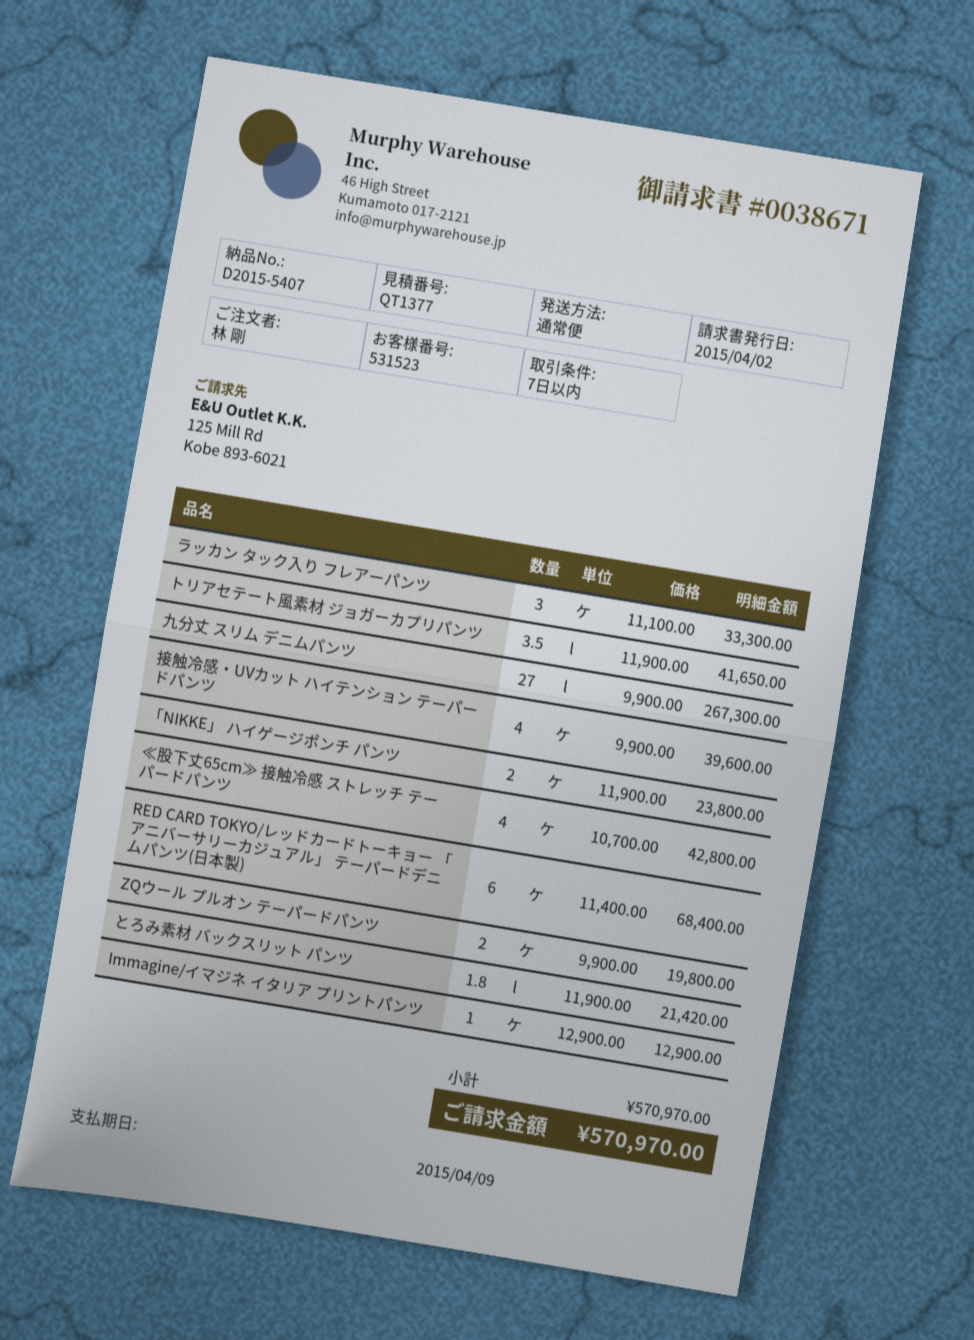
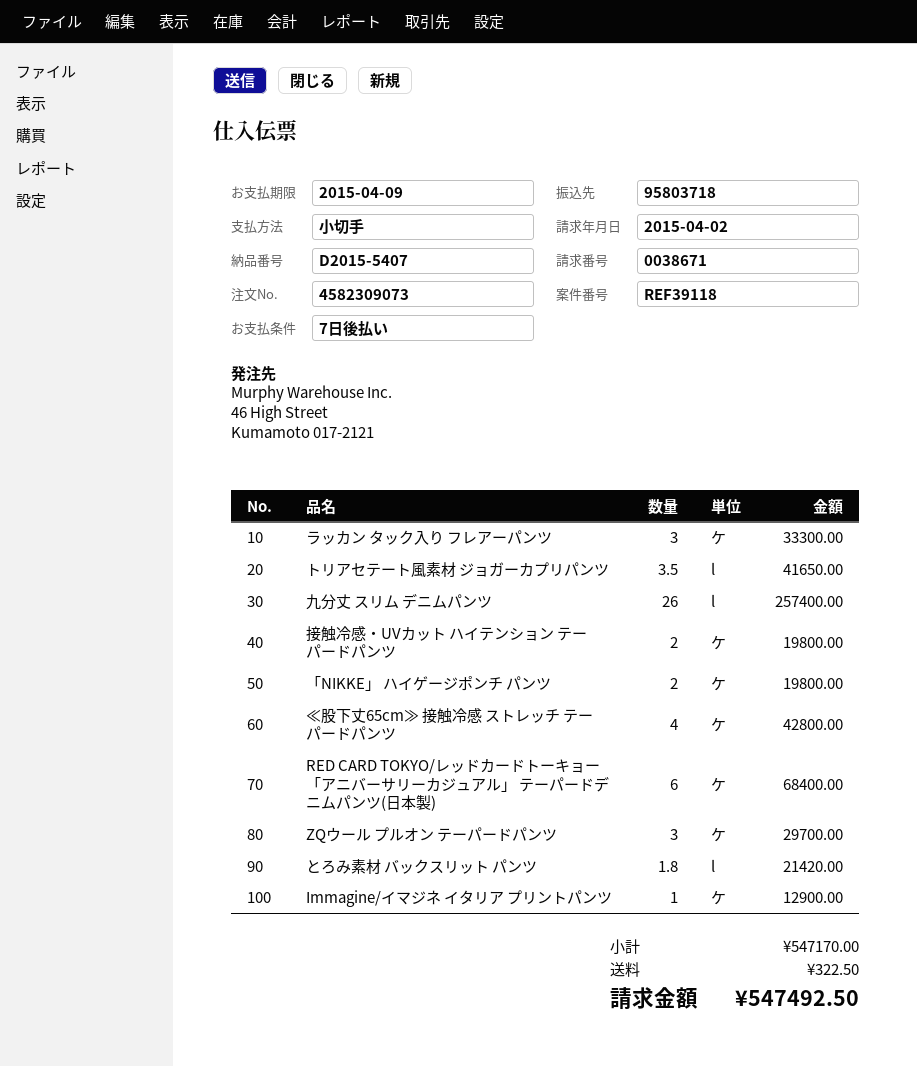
九分丈 スリム デニムパンツ: 27 for 267300.00 -> 26 for 257400.00
接触冷感・UVカット ハイテンション テーパードパンツ: 4 for 39600.00 -> 2 for 19800.00
「NIKKE」 ハイゲージポンチ パンツ: 2 for 23800.00 -> 2 for 19800.00
ZQウール プルオン テーパードパンツ: 2 for 19800.00 -> 3 for 29700.00
subtotal: 570970.00 -> 547170.00
shipping: none -> 322.50
total: 570970.00 -> 547492.50

